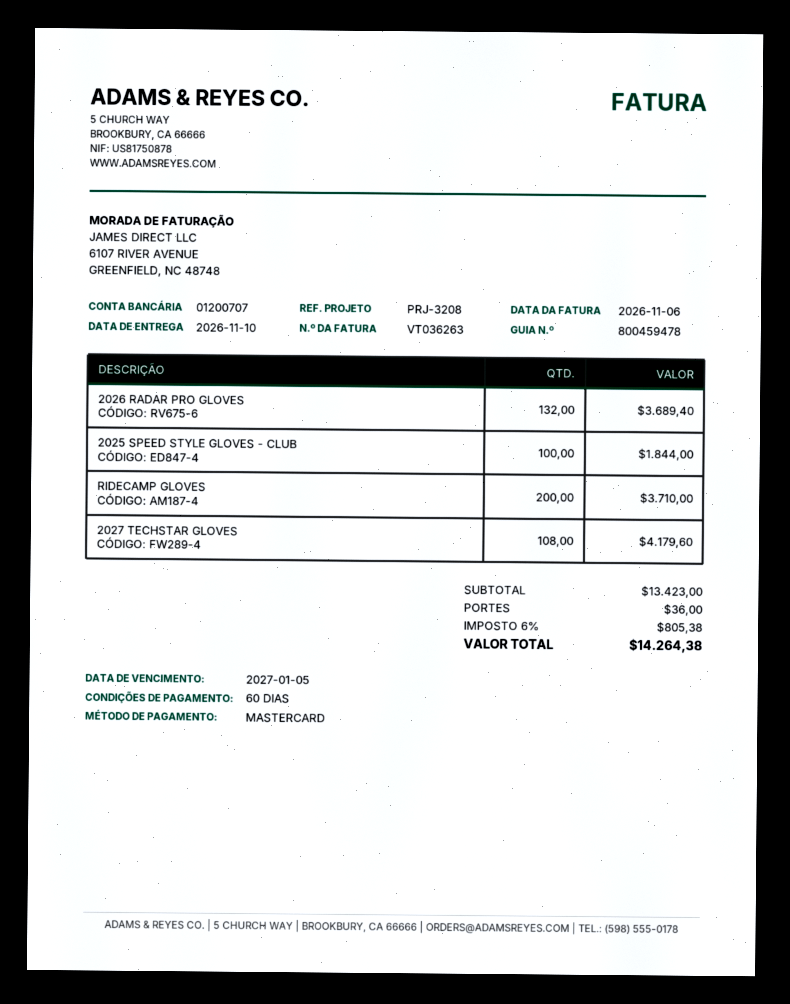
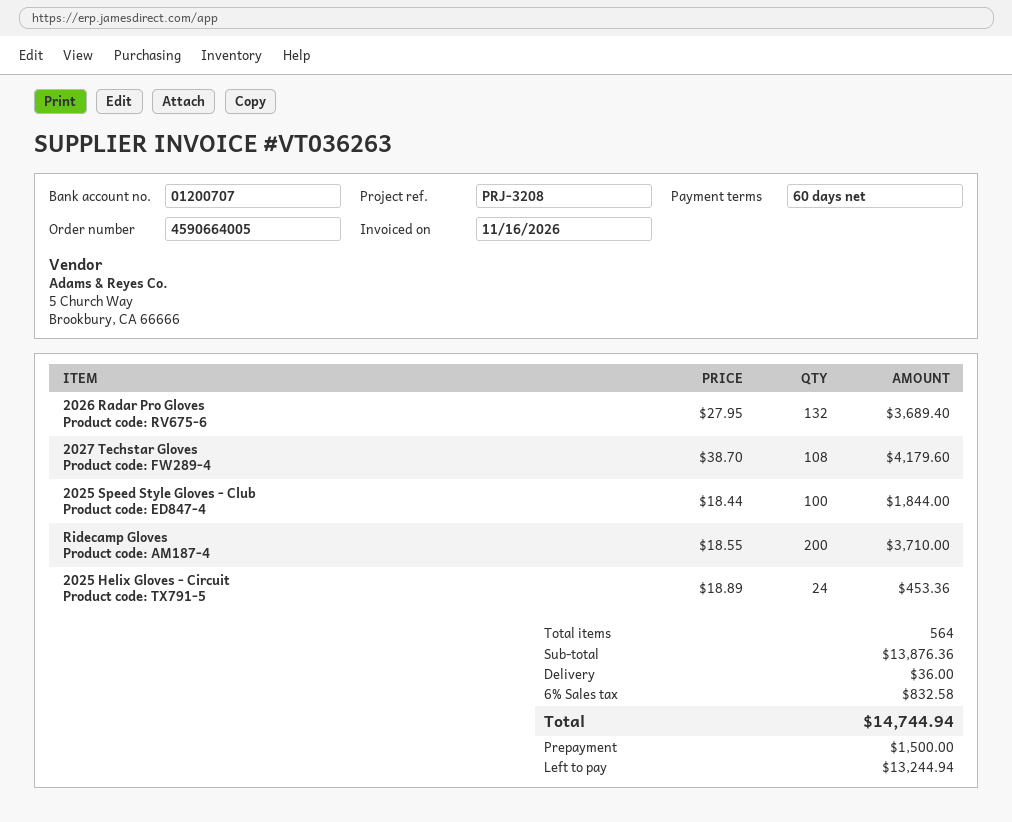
invoice date: 2026-11-06 -> 2026-11-16
2025 Helix Gloves - Circuit: none -> 24 for 453.36
subtotal: 13423.00 -> 13876.36
tax: 6% = 805.38 -> 6% = 832.58
total: 14264.38 -> 14744.94

